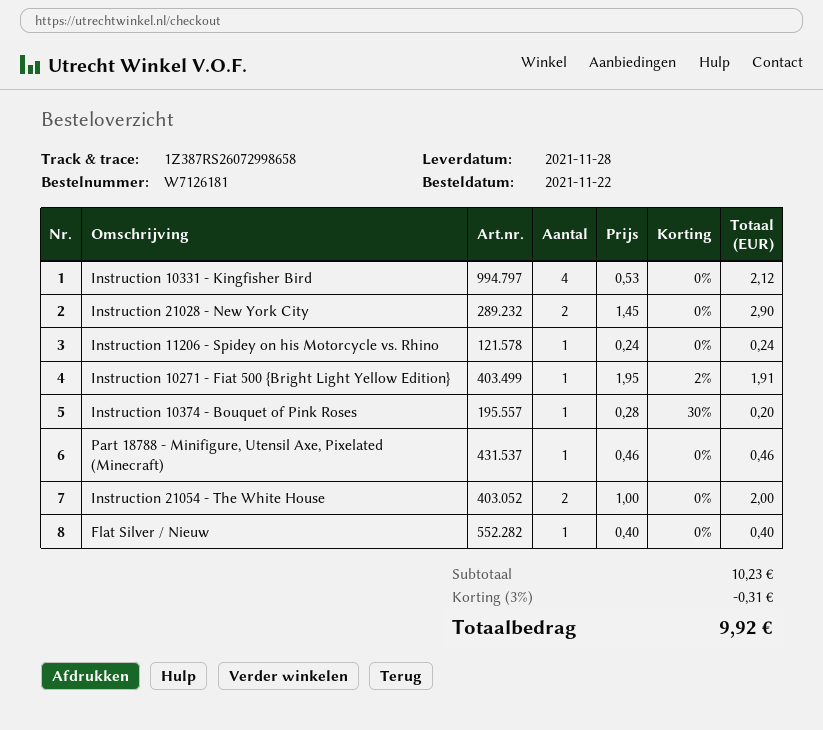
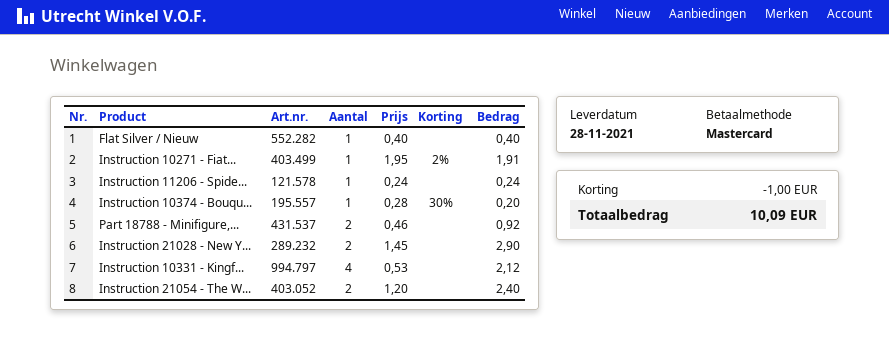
Part 18788 - Minifigure, Utensil Axe, Pixelated (Minecraft): 1 x 0.46 = 0.46 -> 2 x 0.46 = 0.92
Instruction 21054 - The White House: 2 x 1.00 = 2.00 -> 2 x 1.20 = 2.40
discount: 0.31 -> 1.00
total: 9.92 -> 10.09

